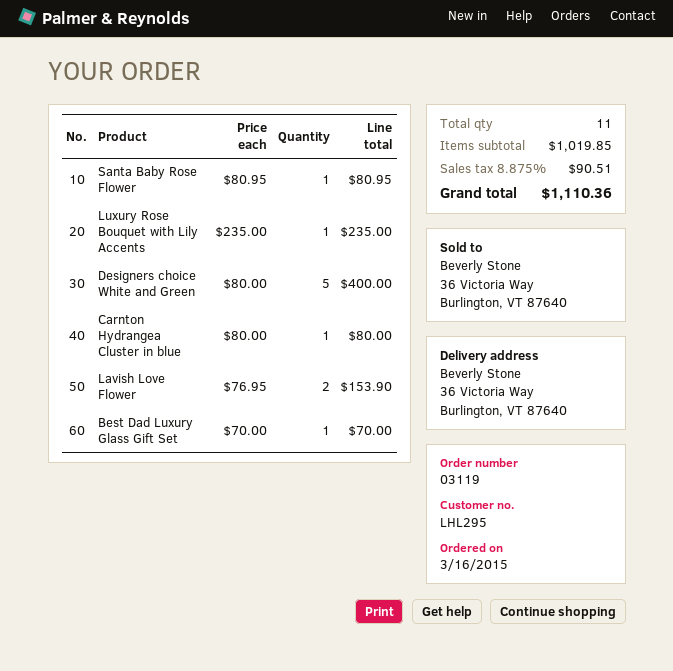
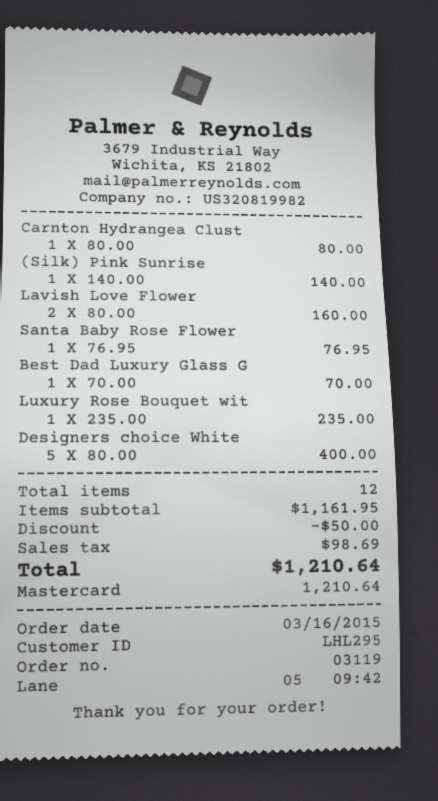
Santa Baby Rose Flower: 1 x 80.95 = 80.95 -> 1 x 76.95 = 76.95
Lavish Love Flower: 2 x 76.95 = 153.90 -> 2 x 80.00 = 160.00
(Silk) Pink Sunrise: none -> 1 x 140.00 = 140.00
total quantity: 11 -> 12
subtotal: 1019.85 -> 1161.95
discount: none -> 50.00
tax: 90.51 -> 98.69
total: 1110.36 -> 1210.64

